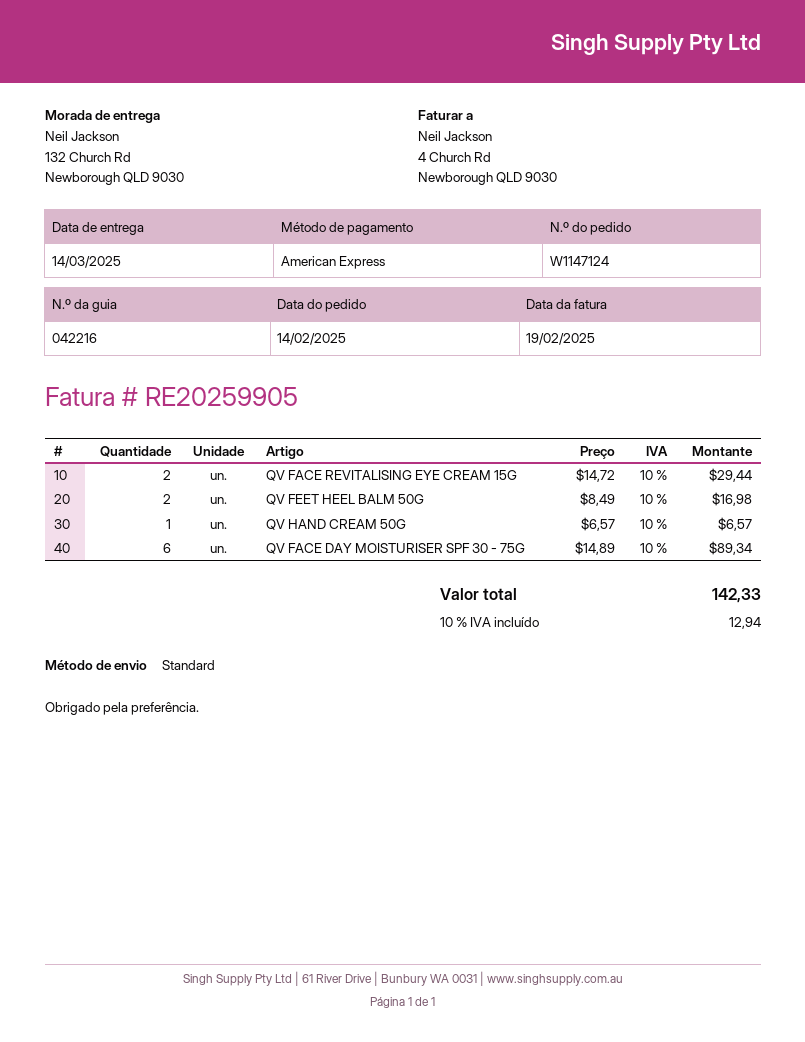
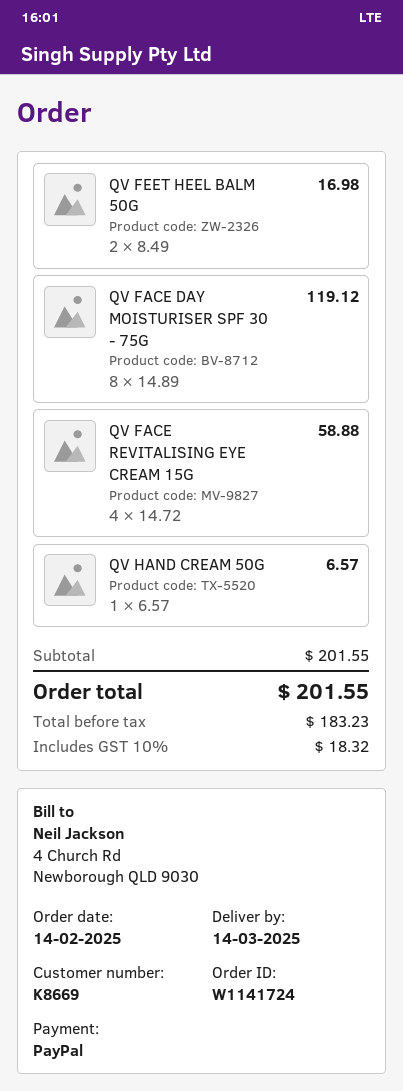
order number: W1147124 -> W1141724
payment method: American Express -> PayPal
QV FACE REVITALISING EYE CREAM 15G: 2 x 14.72 = 29.44 -> 4 x 14.72 = 58.88
QV FACE DAY MOISTURISER SPF 30 - 75G: 6 x 14.89 = 89.34 -> 8 x 14.89 = 119.12
tax: 10% = 12.94 -> 10% = 18.32
total: 142.33 -> 201.55

